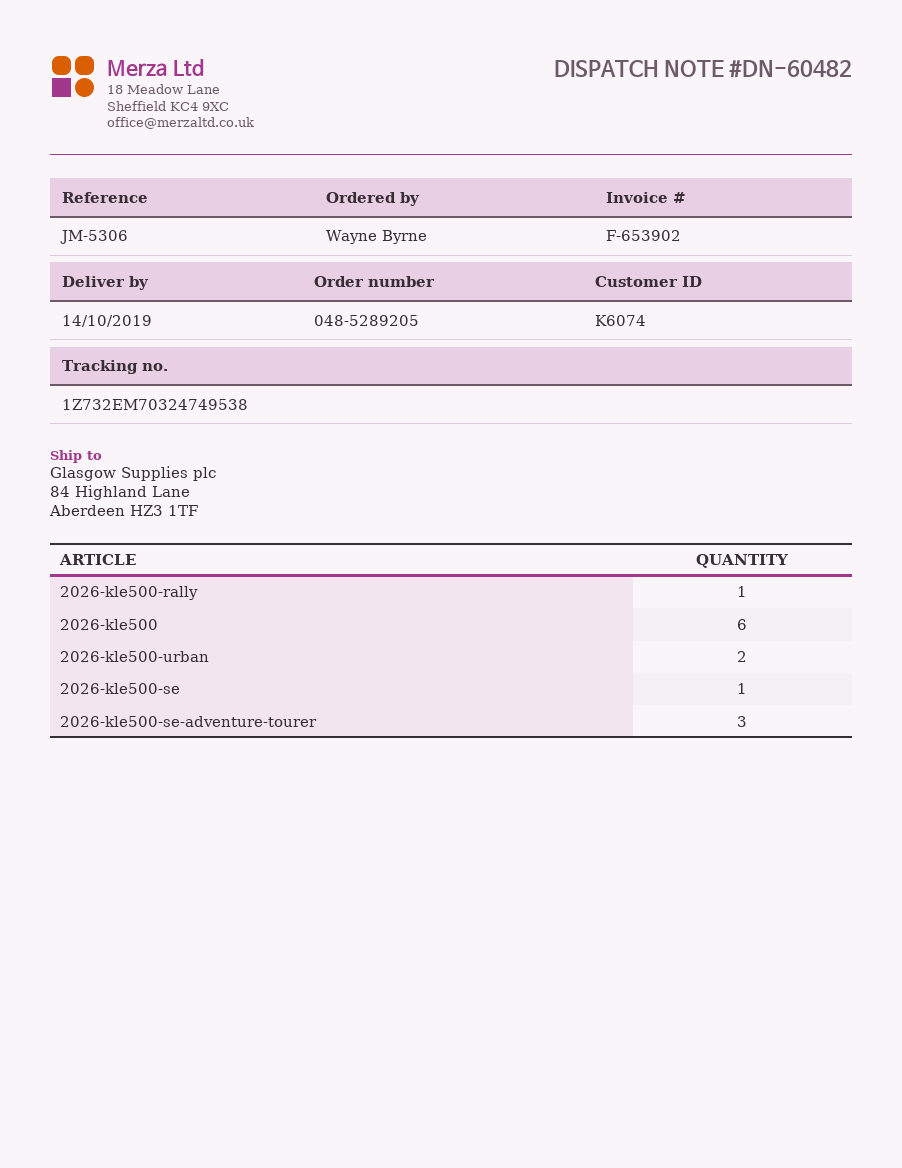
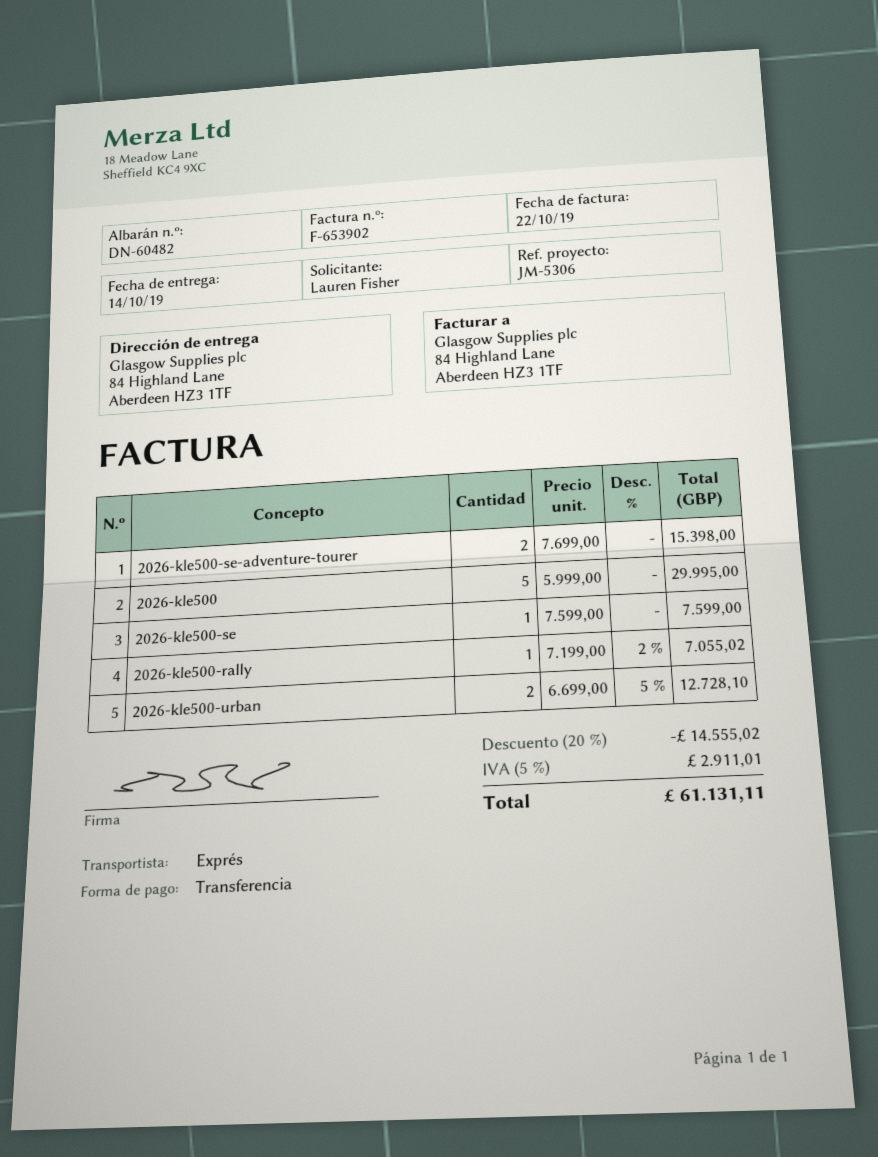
ordered by: Wayne Byrne -> Lauren Fisher
2026-kle500: 6 -> 5
2026-kle500-se-adventure-tourer: 3 -> 2

